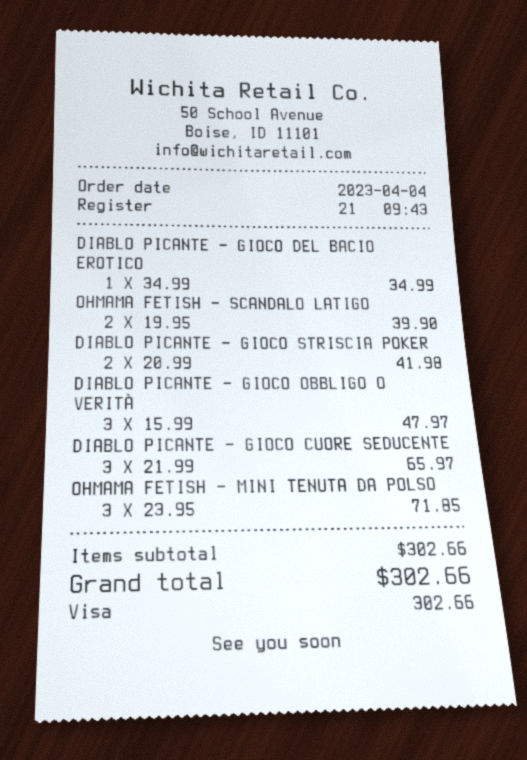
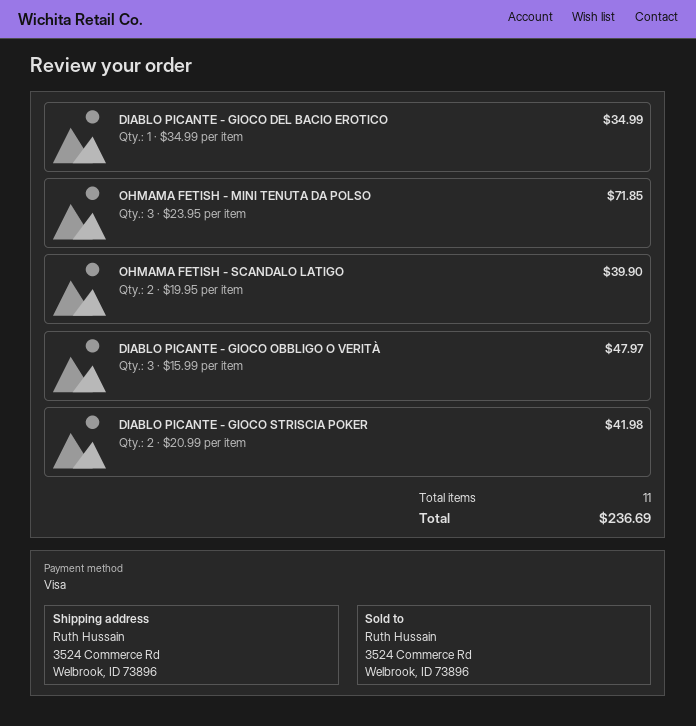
DIABLO PICANTE - GIOCO CUORE SEDUCENTE: 3 x 21.99 = 65.97 -> none
total: 302.66 -> 236.69

